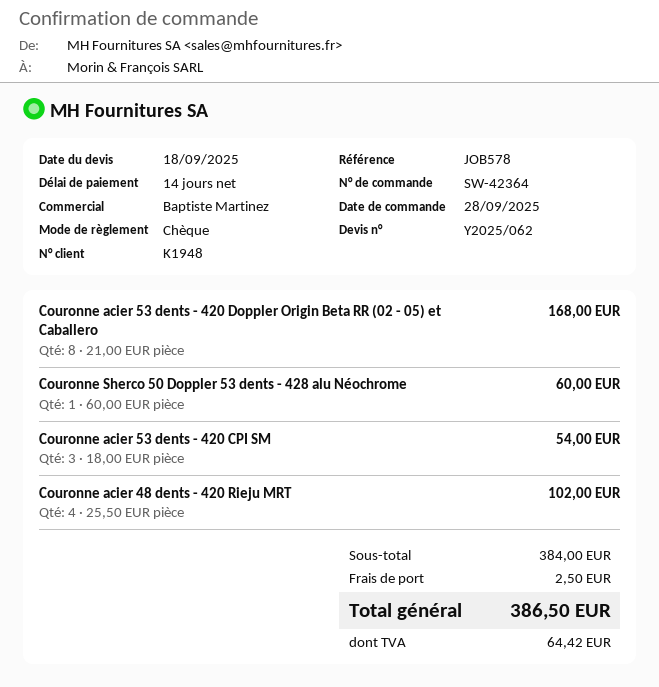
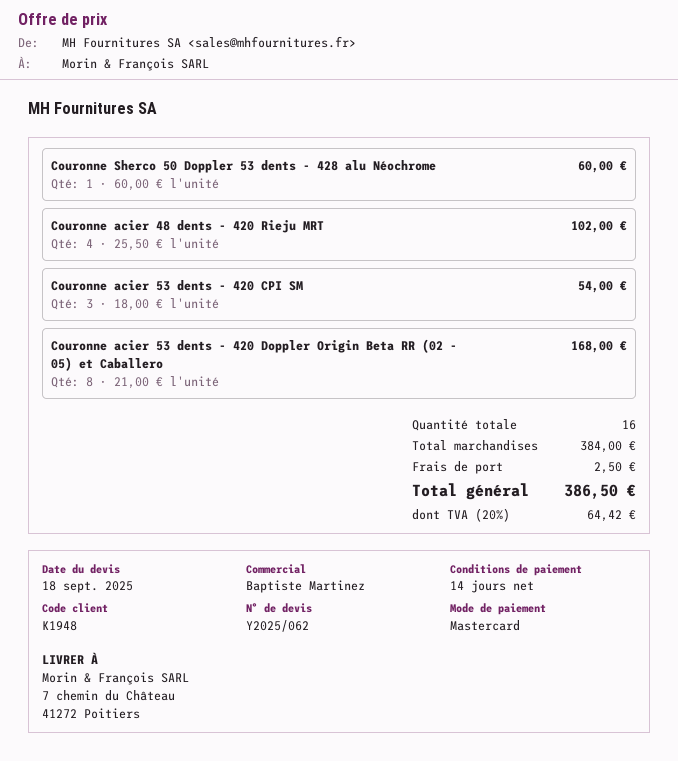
payment method: cheque -> Mastercard

